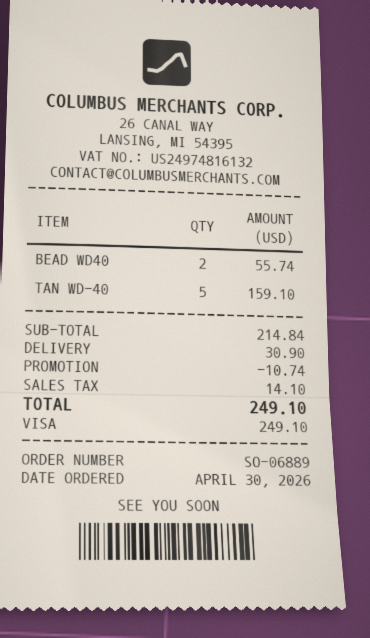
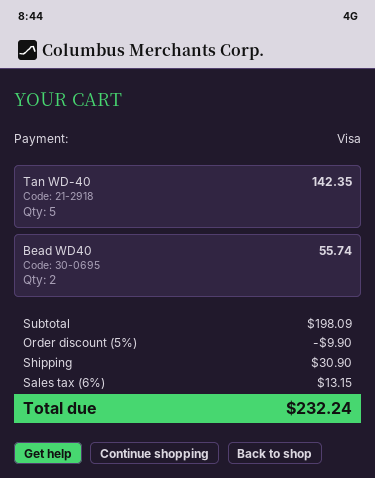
TAN WD-40: 5 for 159.10 -> 5 for 142.35
subtotal: 214.84 -> 198.09
discount: 10.74 -> 9.90
tax: 14.10 -> 13.15
total: 249.10 -> 232.24

